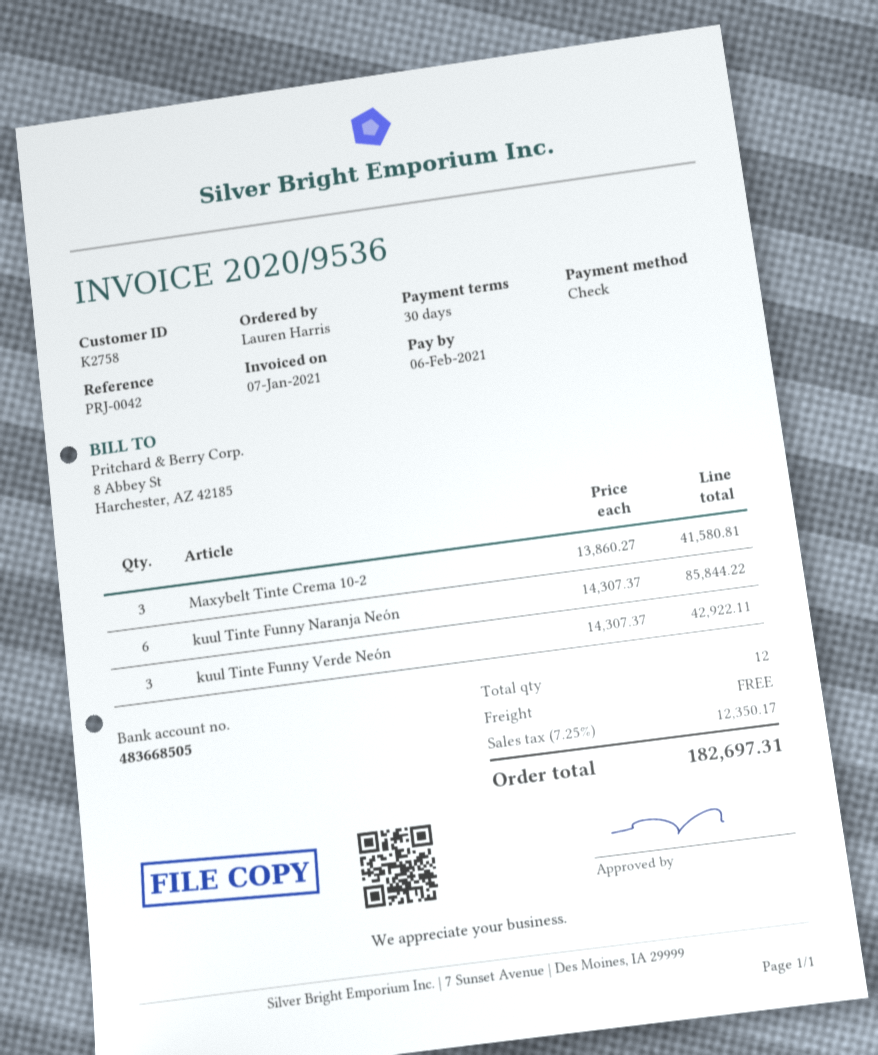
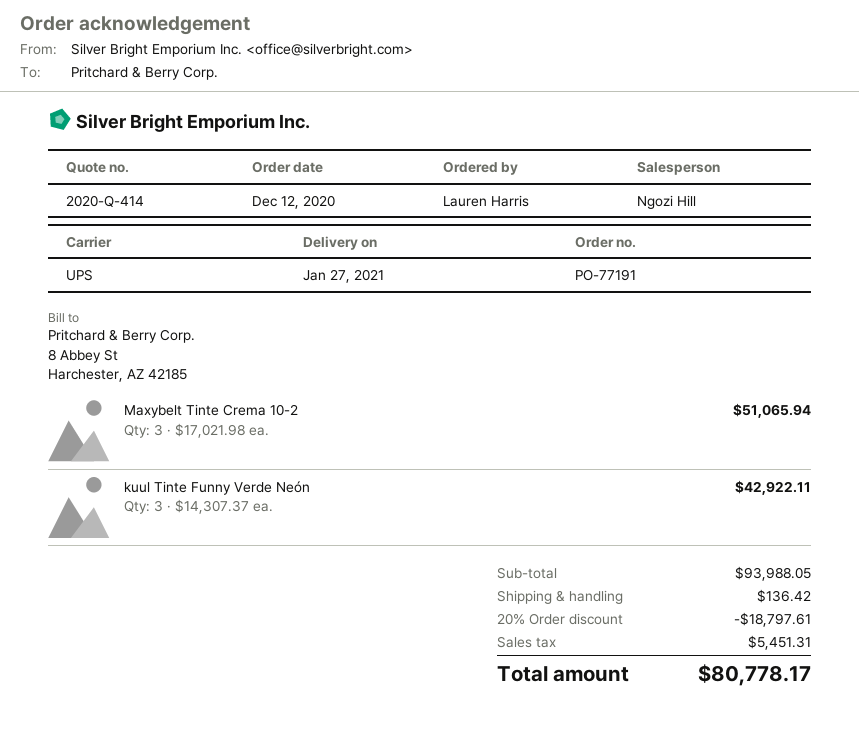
Maxybelt Tinte Crema 10-2: 3 x 13860.27 = 41580.81 -> 3 x 17021.98 = 51065.94
kuul Tinte Funny Naranja Neón: 6 x 14307.37 = 85844.22 -> none
discount: none -> 20% = 18797.61
shipping: 0.00 -> 136.42
tax: 12350.17 -> 5451.31
total: 182697.31 -> 80778.17

